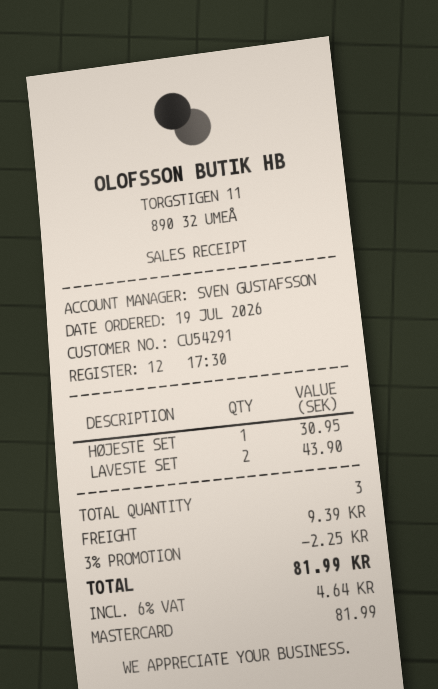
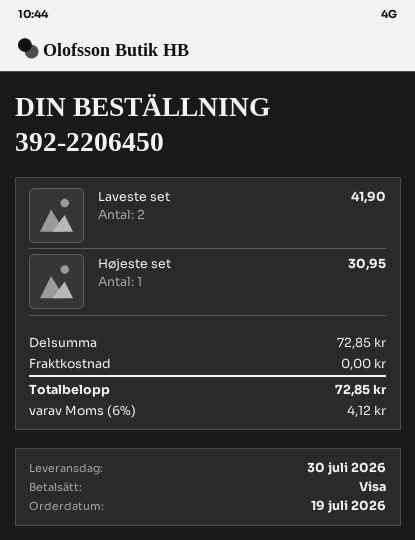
payment method: Mastercard -> Visa
LAVESTE SET: 2 for 43.90 -> 2 for 41.90
discount: 3% = 2.25 -> none
shipping: 9.39 -> 0.00
tax: 6% = 4.64 -> 6% = 4.12
total: 81.99 -> 72.85

